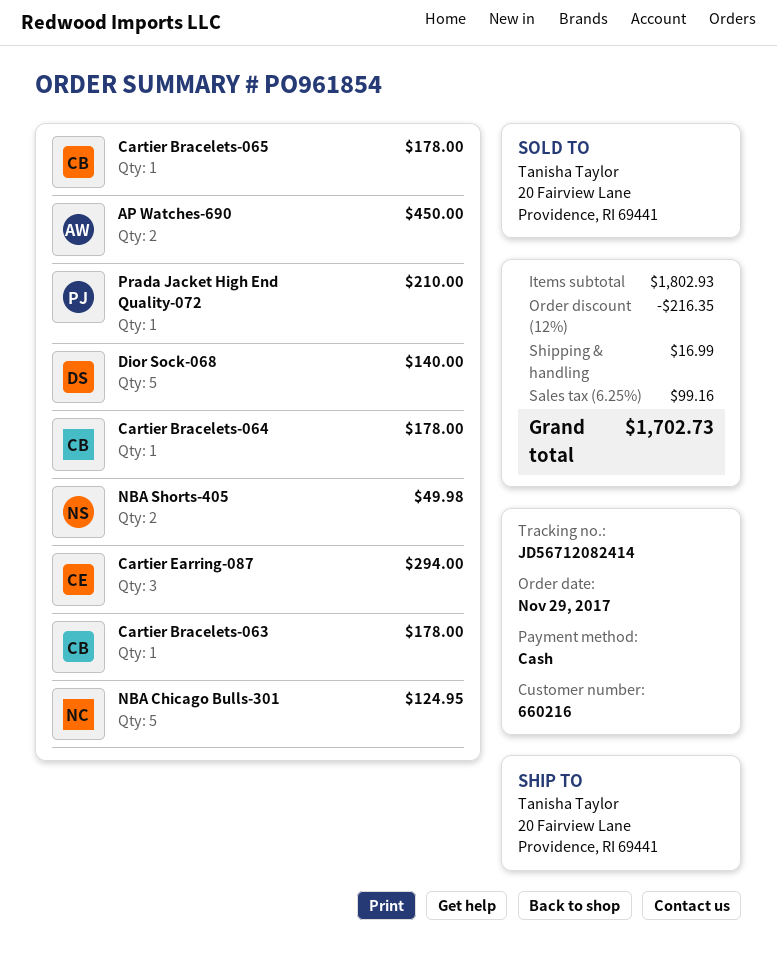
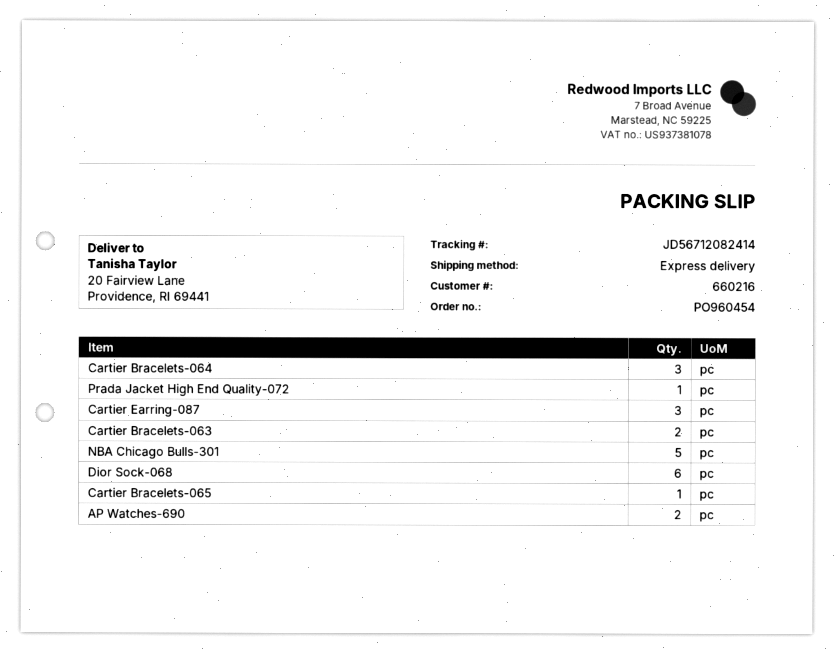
order number: PO961854 -> PO960454
Dior Sock-068: 5 -> 6
Cartier Bracelets-064: 1 -> 3
NBA Shorts-405: 2 -> none
Cartier Bracelets-063: 1 -> 2

